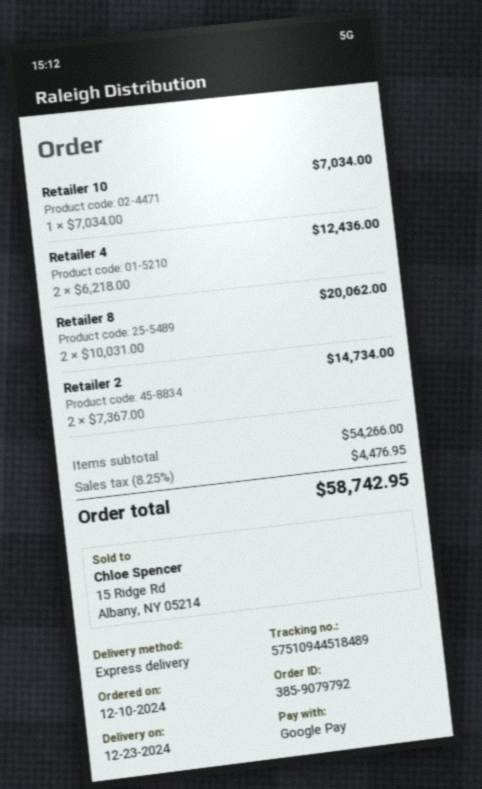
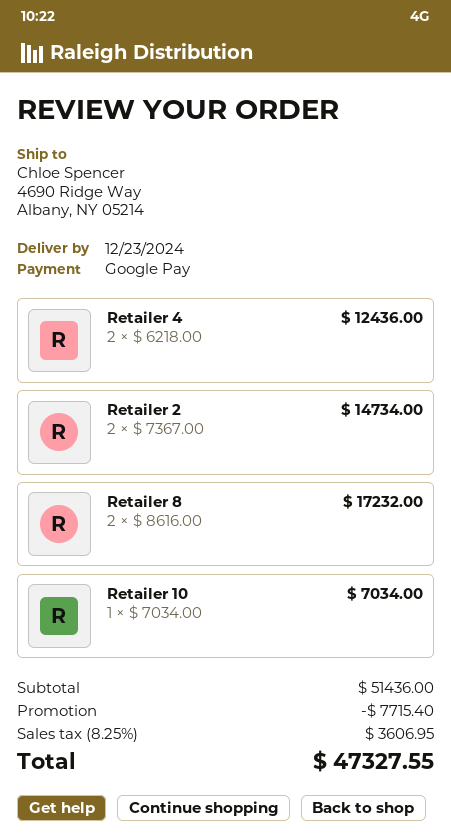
Retailer 8: 2 x 10031.00 = 20062.00 -> 2 x 8616.00 = 17232.00
subtotal: 54266.00 -> 51436.00
discount: none -> 7715.40
tax: 8.25% = 4476.95 -> 8.25% = 3606.95
total: 58742.95 -> 47327.55

